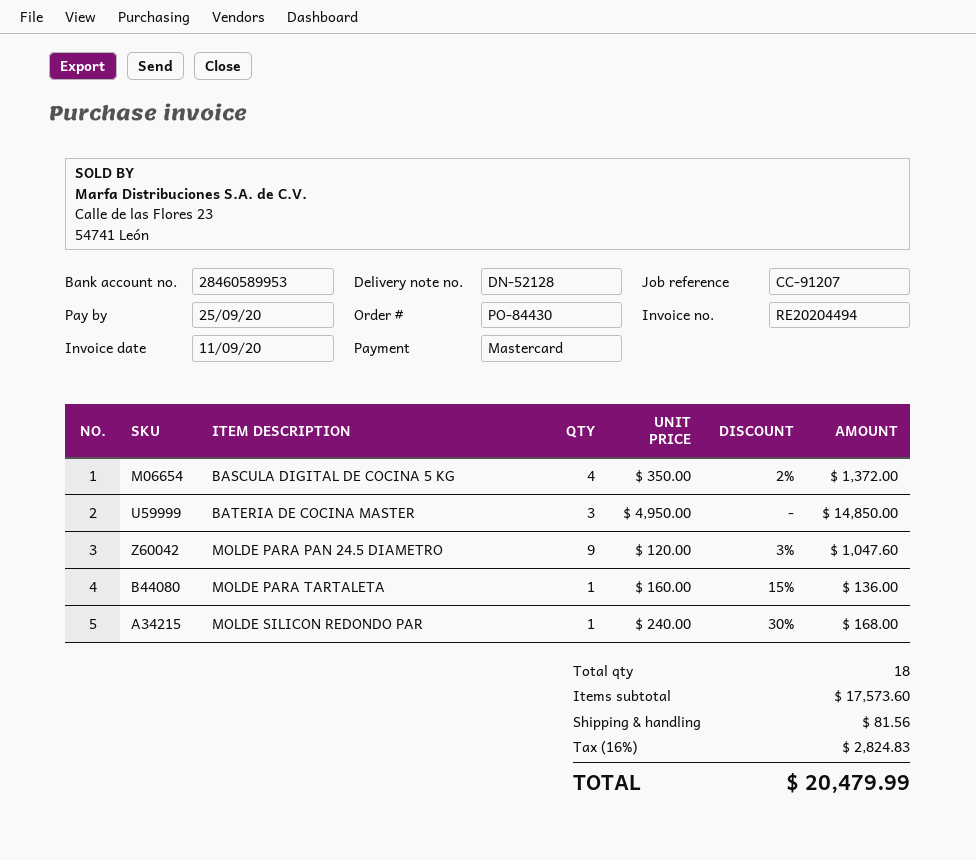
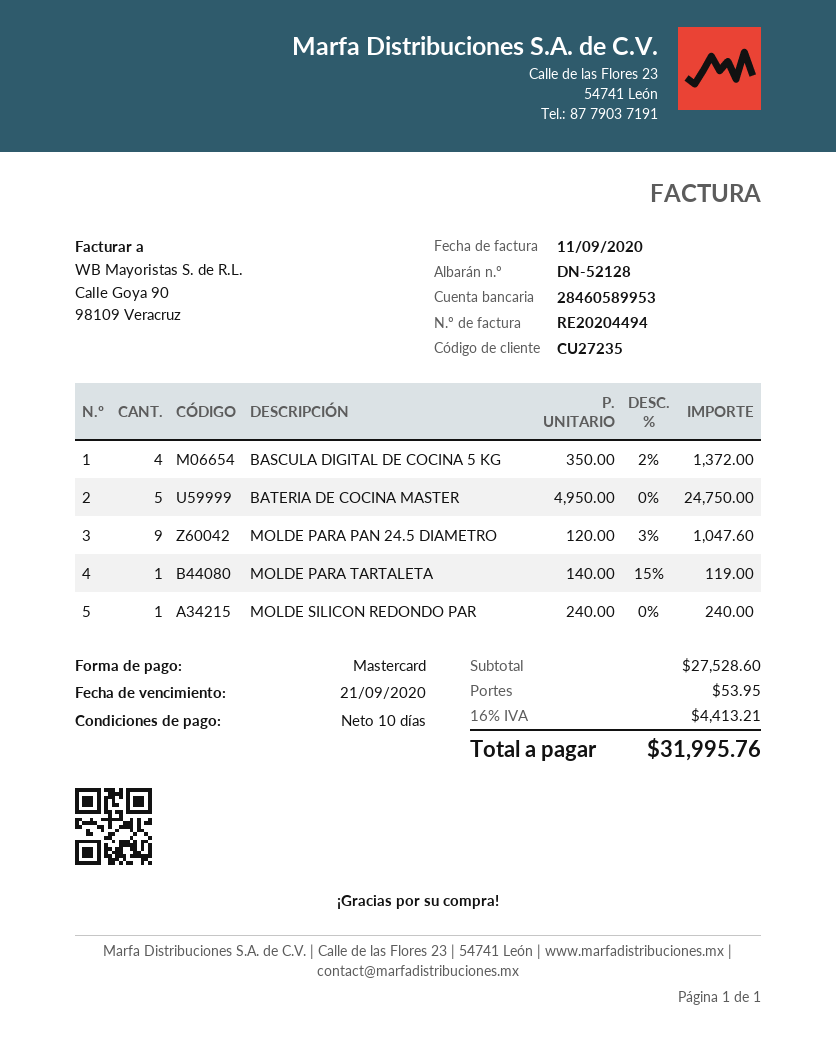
due date: 2020-09-25 -> 2020-09-21
BATERIA DE COCINA MASTER: 3 x 4950.00 = 14850.00 -> 5 x 4950.00 = 24750.00
MOLDE PARA TARTALETA: 1 x 160.00 - 15% = 136.00 -> 1 x 140.00 - 15% = 119.00
MOLDE SILICON REDONDO PAR: 1 x 240.00 - 30% = 168.00 -> 1 x 240.00 = 240.00
subtotal: 17573.60 -> 27528.60
shipping: 81.56 -> 53.95
tax: 16% = 2824.83 -> 16% = 4413.21
total: 20479.99 -> 31995.76

